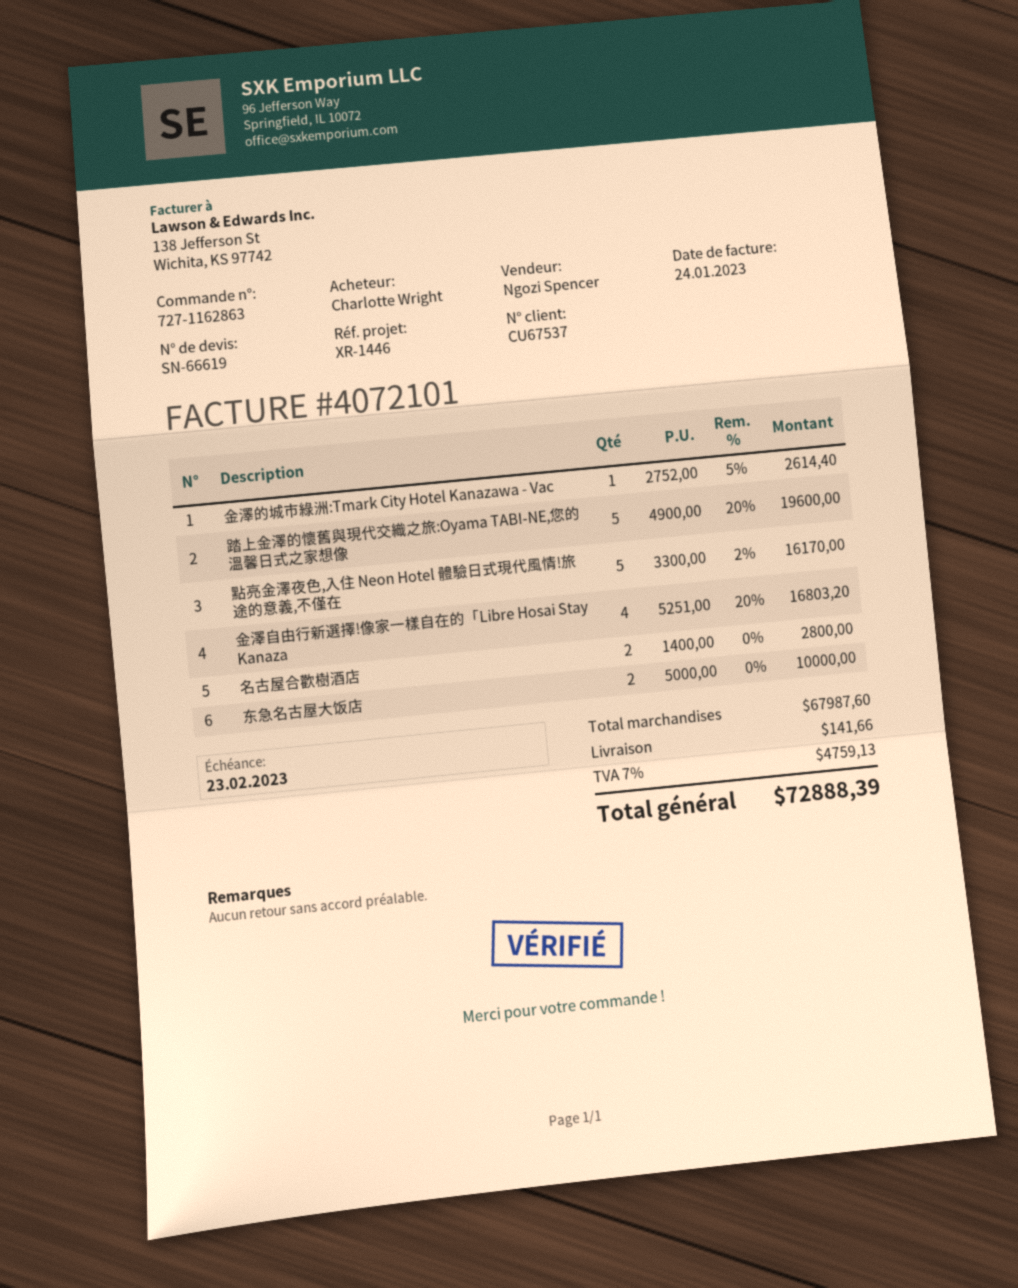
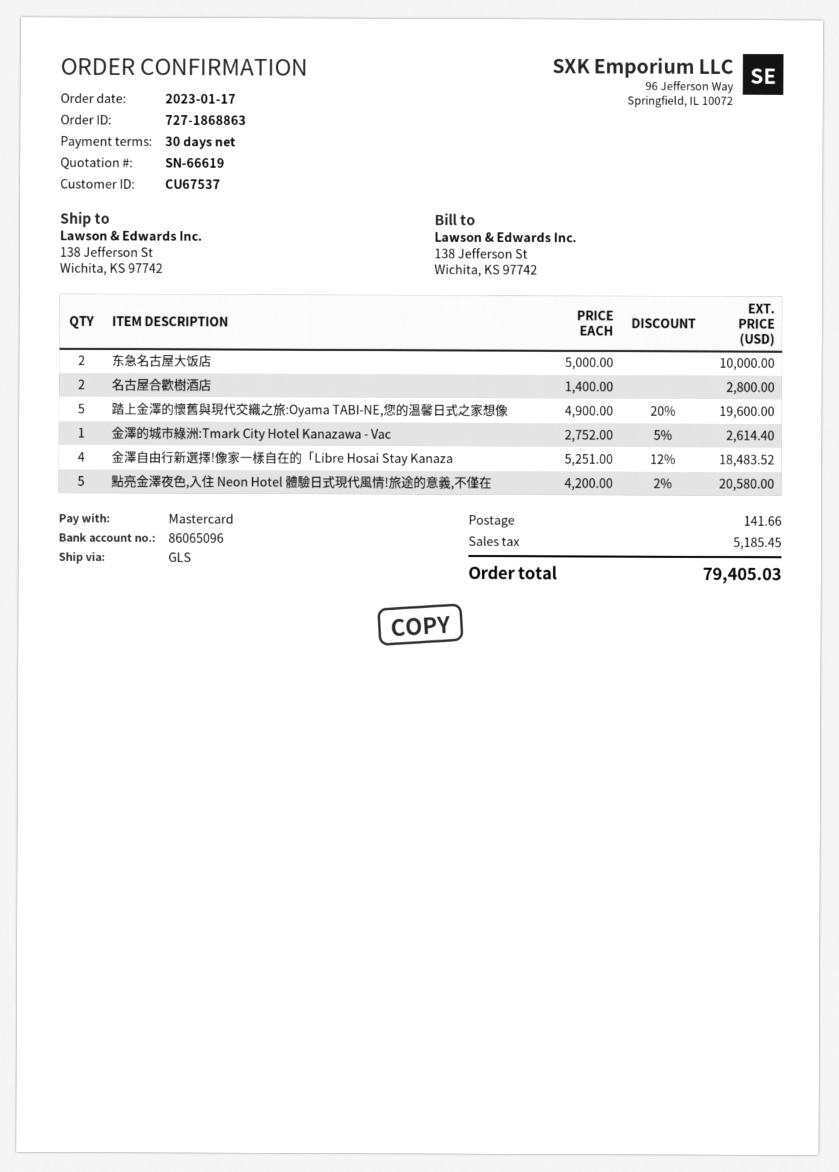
order number: 727-1162863 -> 727-1868863
點亮金澤夜色,入住 Neon Hotel 體驗日式現代風情!旅途的意義,不僅在: 5 x 3300.00 - 2% = 16170.00 -> 5 x 4200.00 - 2% = 20580.00
金澤自由行新選擇!像家一樣自在的「Libre Hosai Stay Kanaza: 4 x 5251.00 - 20% = 16803.20 -> 4 x 5251.00 - 12% = 18483.52
tax: 4759.13 -> 5185.45
total: 72888.39 -> 79405.03

